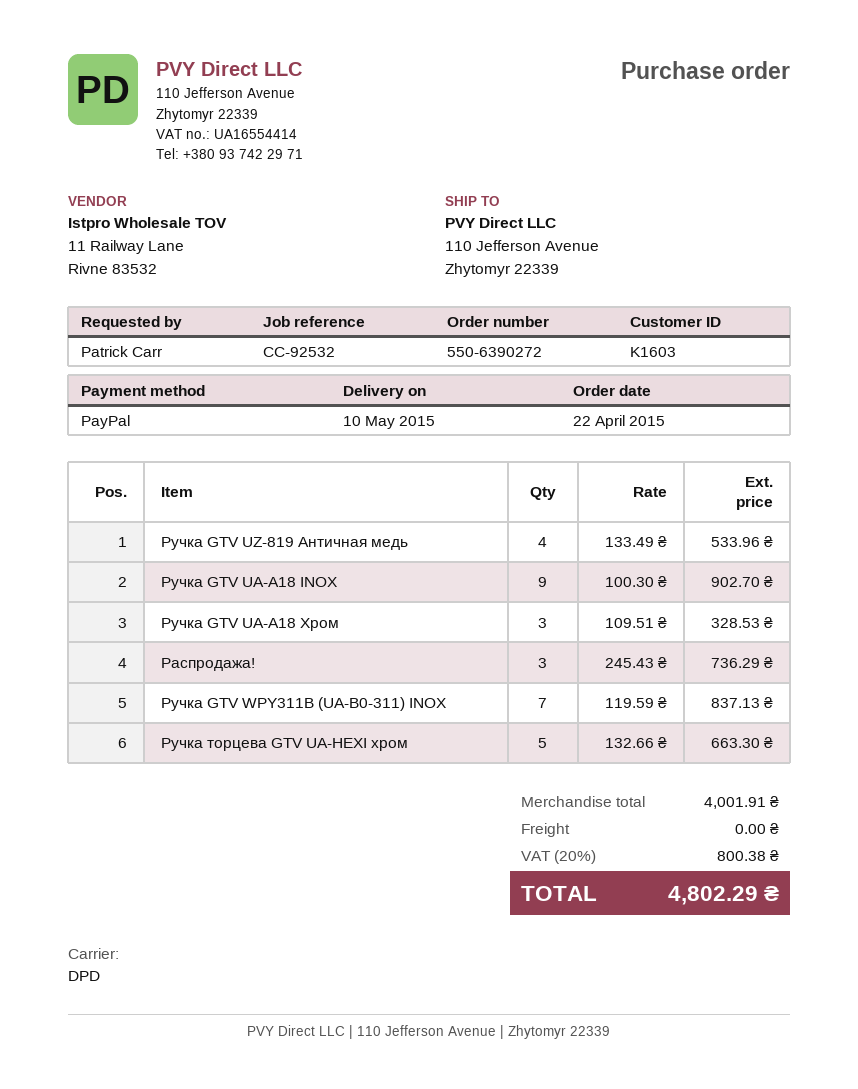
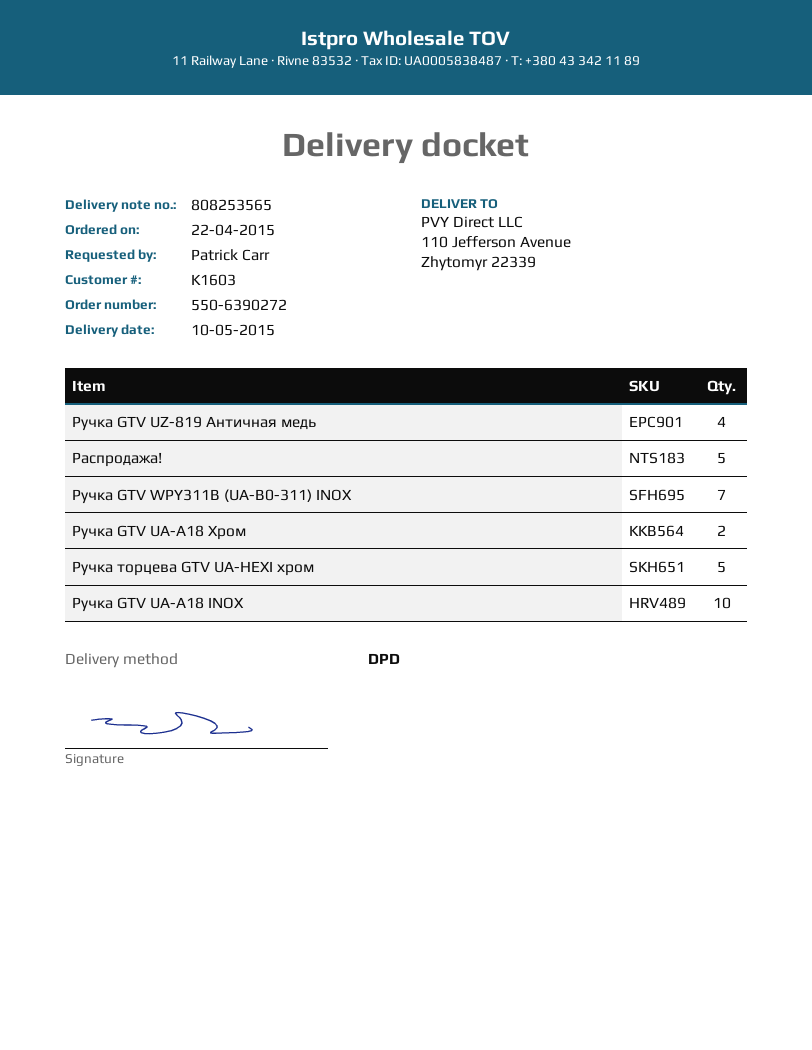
Ручка GTV UA-A18 INOX: 9 -> 10
Ручка GTV UA-A18 Хром: 3 -> 2
Распродажа!: 3 -> 5

